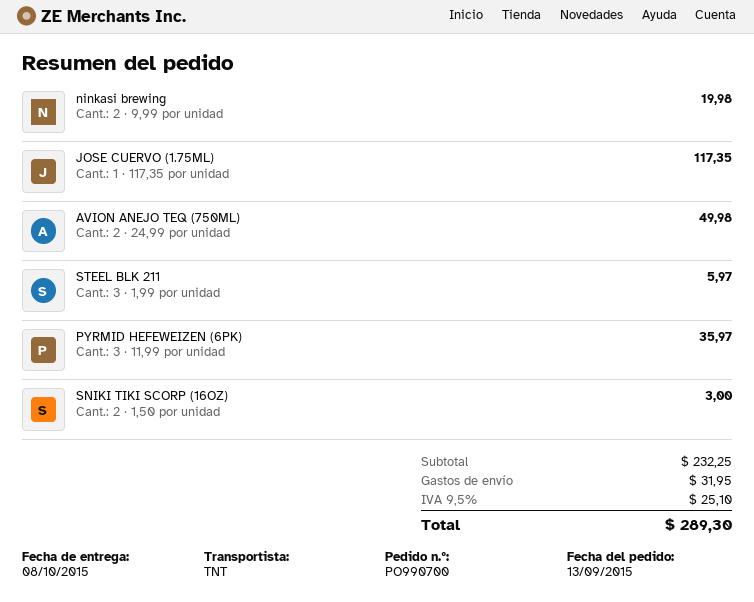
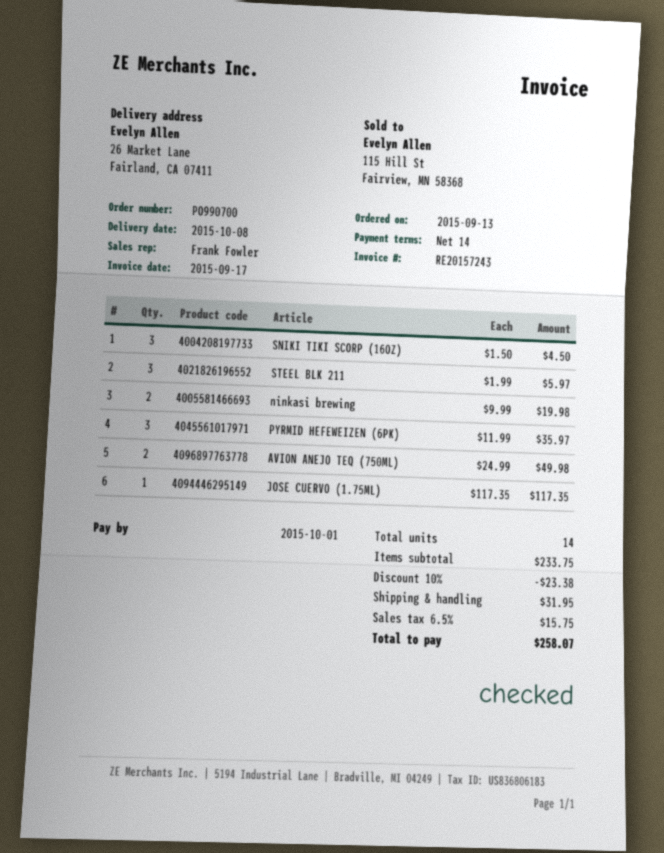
SNIKI TIKI SCORP (16OZ): 2 x 1.50 = 3.00 -> 3 x 1.50 = 4.50
subtotal: 232.25 -> 233.75
discount: none -> 10% = 23.38
tax: 9.5% = 25.10 -> 6.5% = 15.75
total: 289.30 -> 258.07

